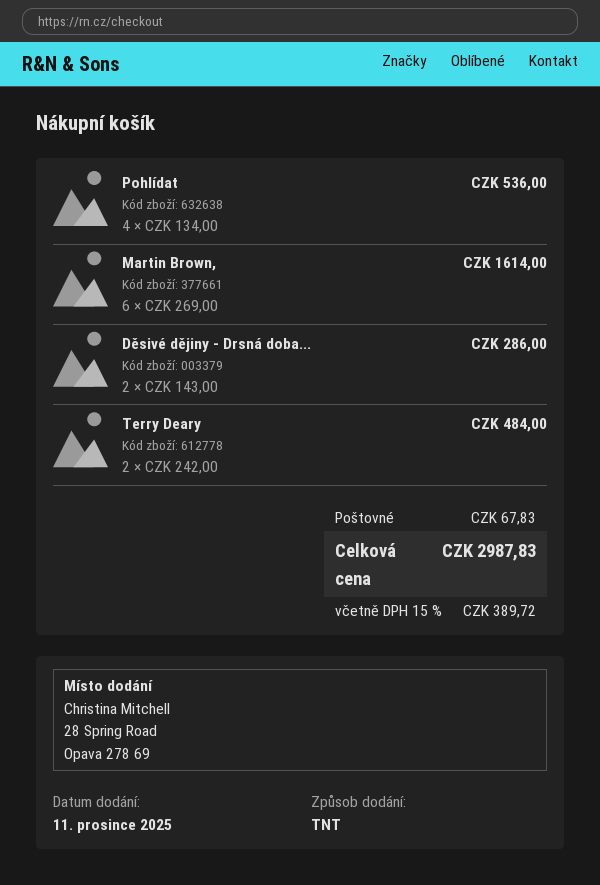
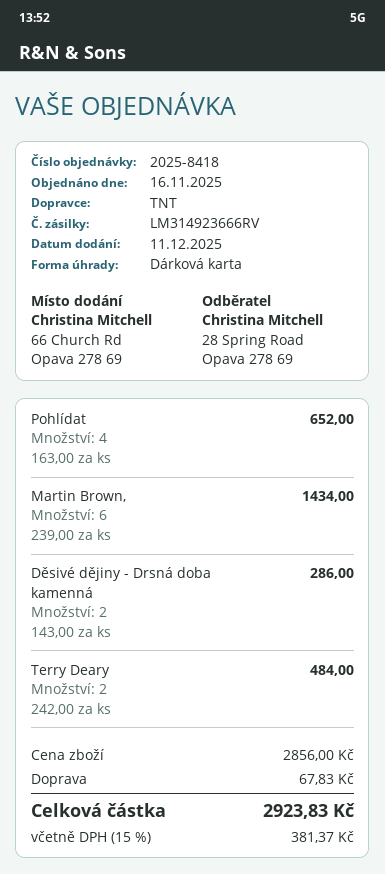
ship to: 28 Spring Road, Opava 278 69 -> 66 Church Rd, Opava 278 69
Pohlídat: 4 x 134.00 = 536.00 -> 4 x 163.00 = 652.00
Martin Brown,: 6 x 269.00 = 1614.00 -> 6 x 239.00 = 1434.00
tax: 15% = 389.72 -> 15% = 381.37
total: 2987.83 -> 2923.83

